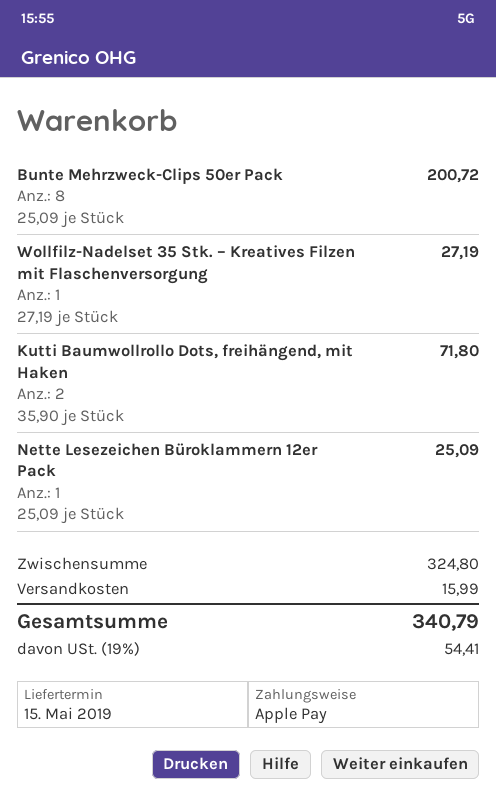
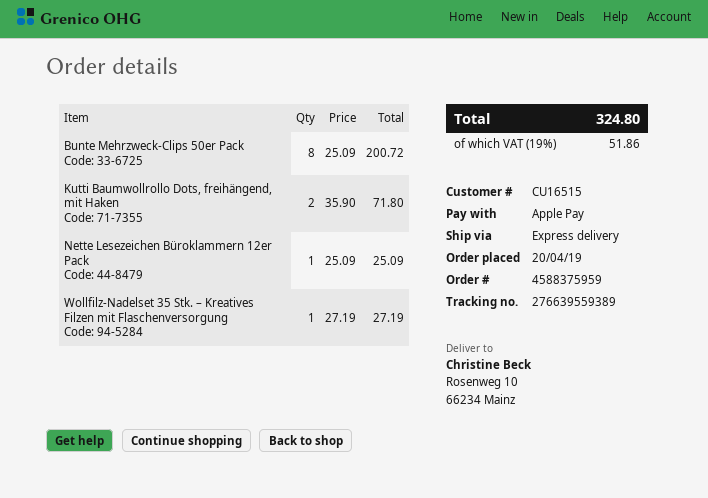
shipping: 15.99 -> none
tax: 19% = 54.41 -> 19% = 51.86
total: 340.79 -> 324.80

